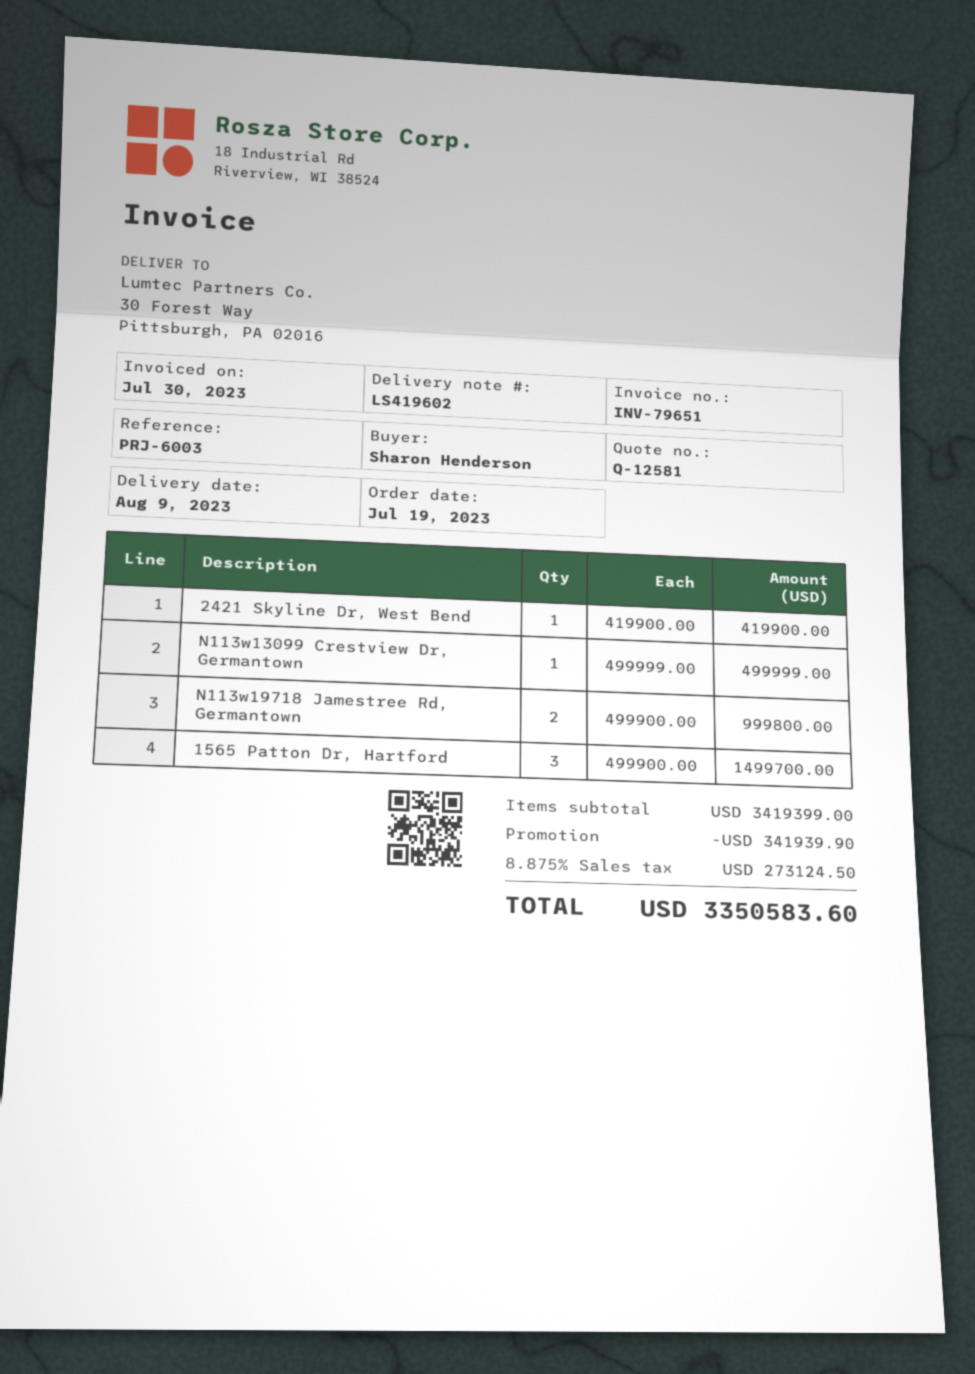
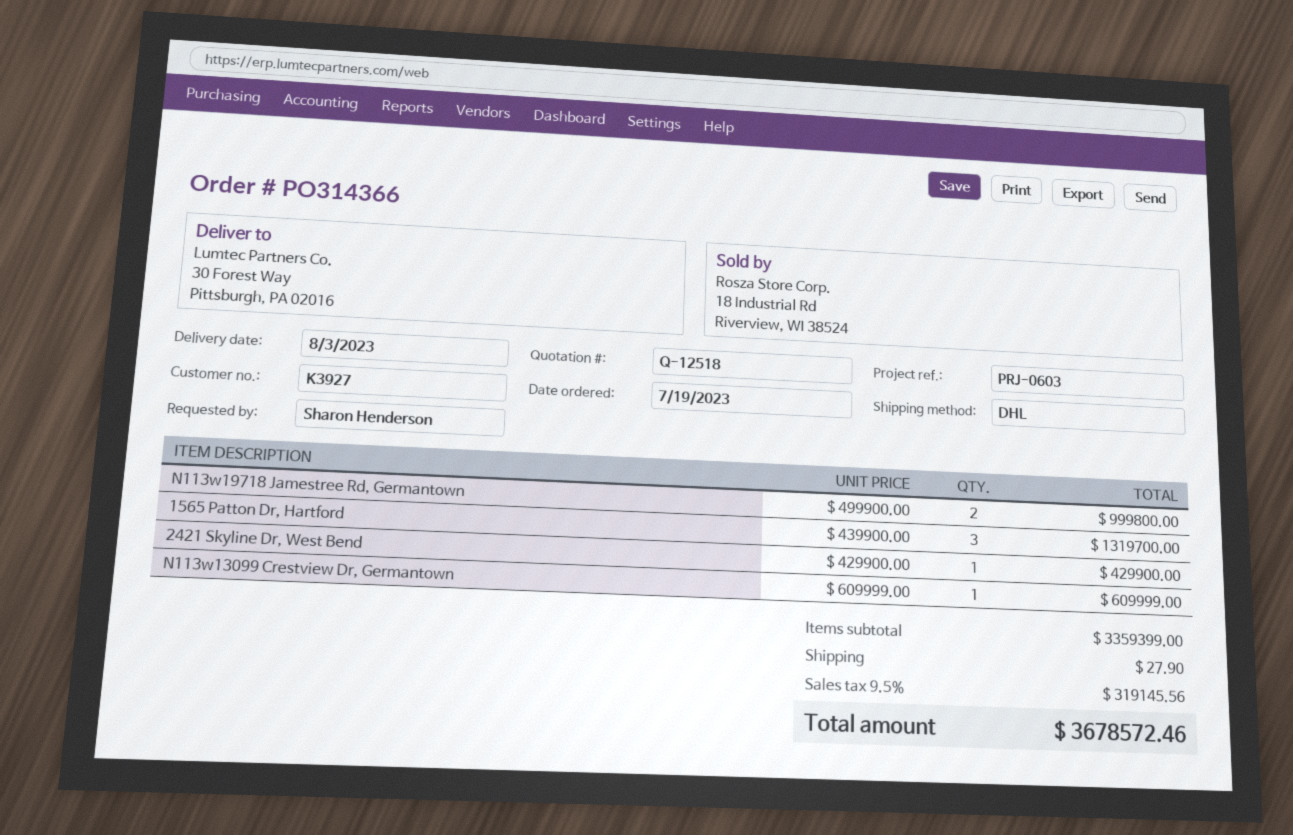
quote number: Q-12581 -> Q-12518
delivery date: 2023-08-09 -> 2023-08-03
reference: PRJ-6003 -> PRJ-0603
2421 Skyline Dr, West Bend: 1 x 419900.00 = 419900.00 -> 1 x 429900.00 = 429900.00
N113w13099 Crestview Dr, Germantown: 1 x 499999.00 = 499999.00 -> 1 x 609999.00 = 609999.00
1565 Patton Dr, Hartford: 3 x 499900.00 = 1499700.00 -> 3 x 439900.00 = 1319700.00
subtotal: 3419399.00 -> 3359399.00
discount: 341939.90 -> none
shipping: none -> 27.90
tax: 8.875% = 273124.50 -> 9.5% = 319145.56
total: 3350583.60 -> 3678572.46

